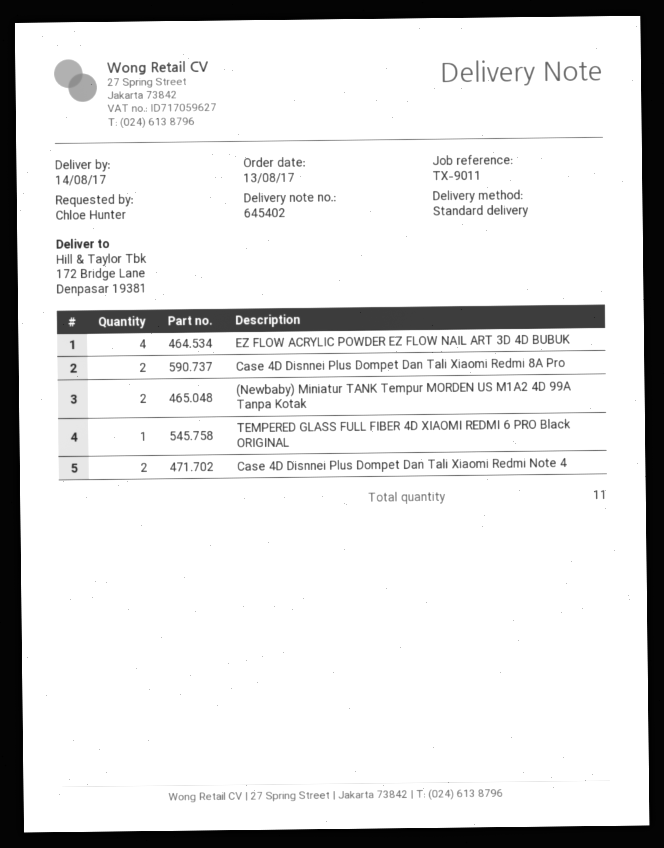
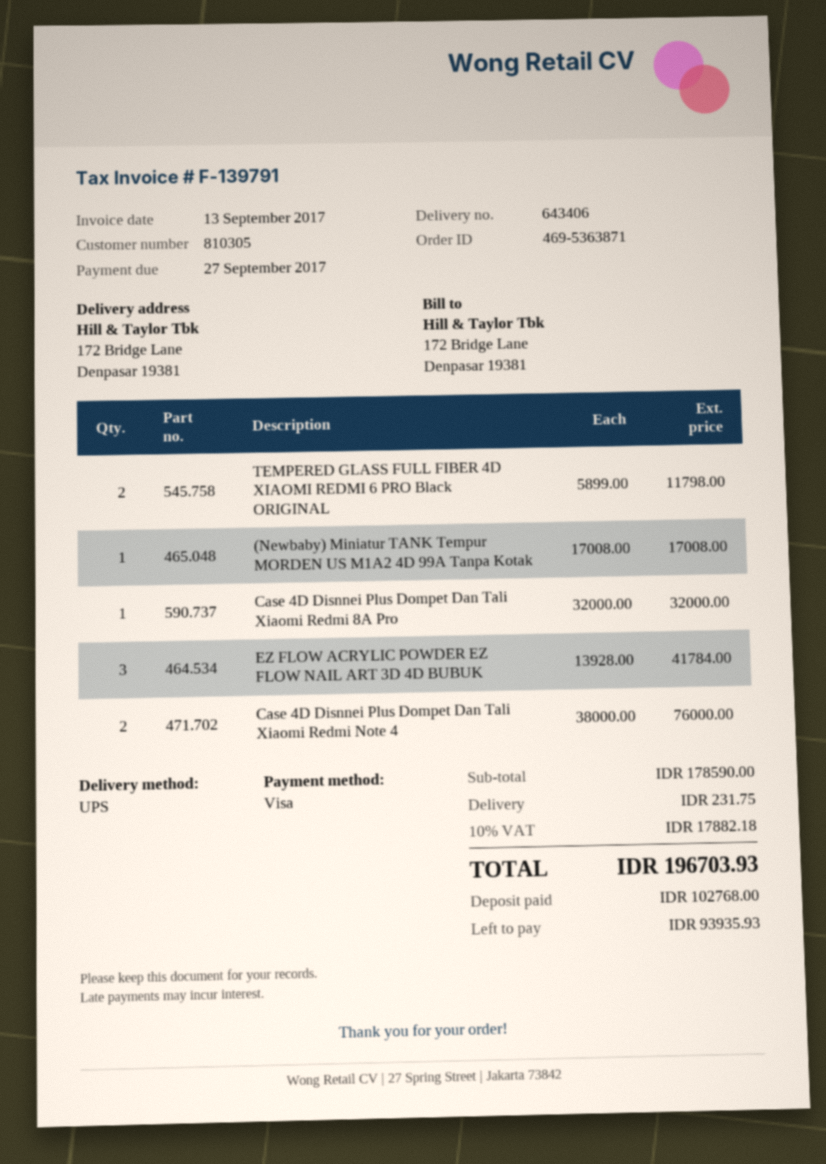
delivery note number: 645402 -> 643406
shipping method: standard -> UPS
EZ FLOW ACRYLIC POWDER EZ FLOW NAIL ART 3D 4D BUBUK: 4 -> 3
Case 4D Disnnei Plus Dompet Dan Tali Xiaomi Redmi 8A Pro: 2 -> 1
(Newbaby) Miniatur TANK Tempur MORDEN US M1A2 4D 99A Tanpa Kotak: 2 -> 1
TEMPERED GLASS FULL FIBER 4D XIAOMI REDMI 6 PRO Black ORIGINAL: 1 -> 2

